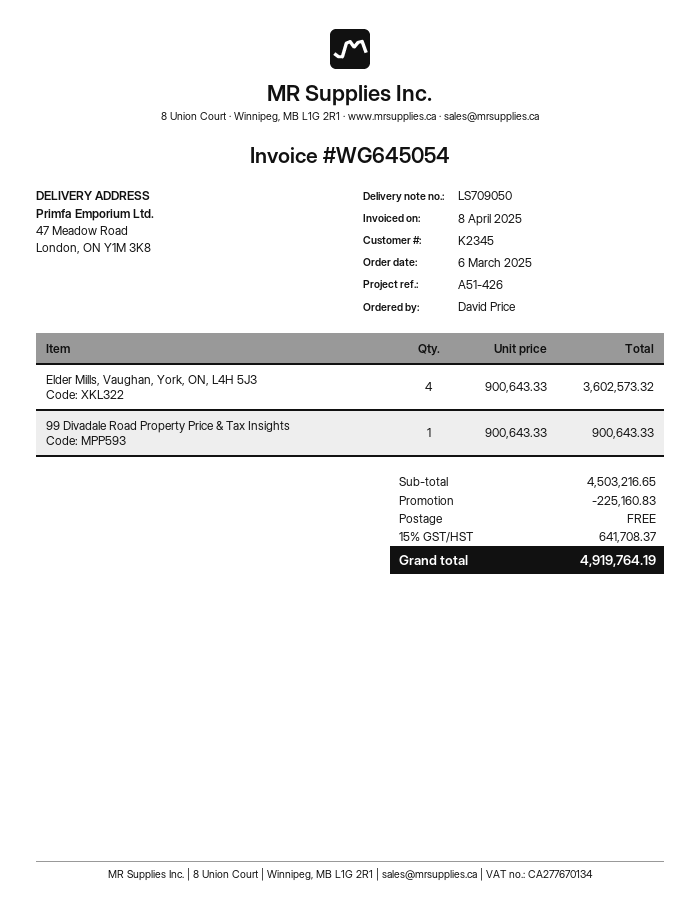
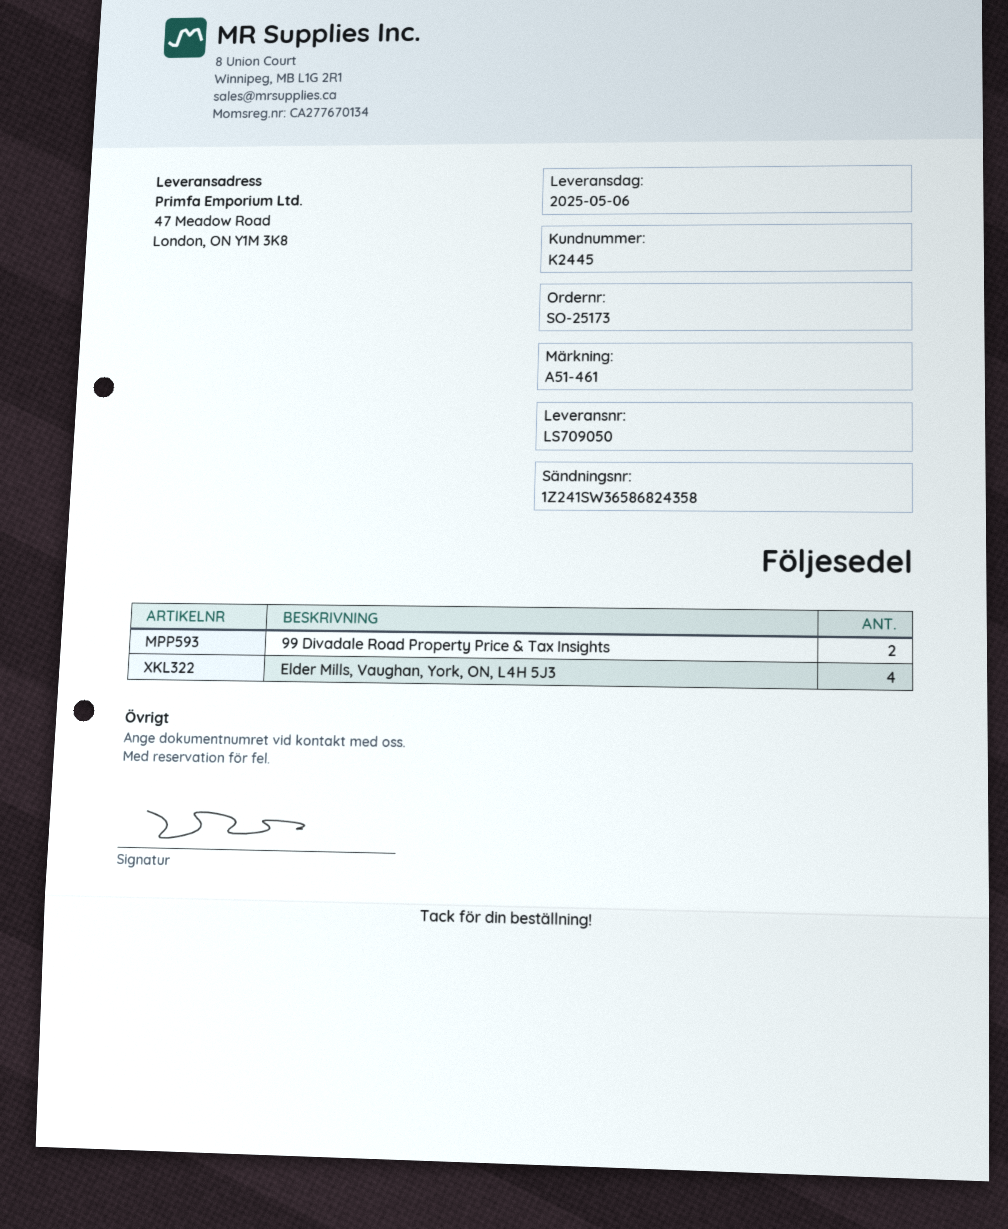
customer number: K2345 -> K2445
reference: A51-426 -> A51-461
99 Divadale Road Property Price & Tax Insights: 1 -> 2

